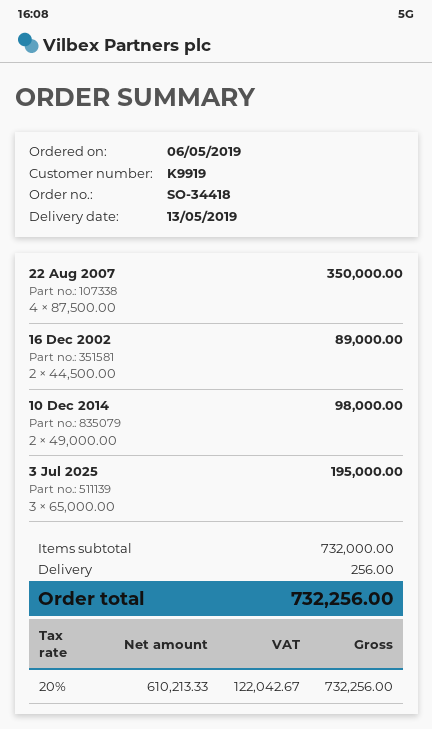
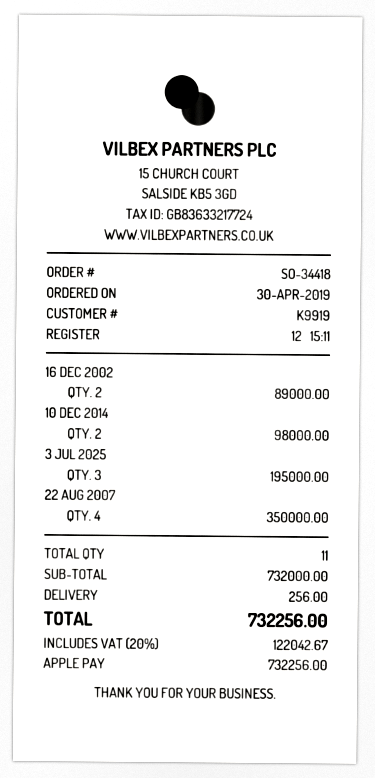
order date: 2019-05-06 -> 2019-04-30

